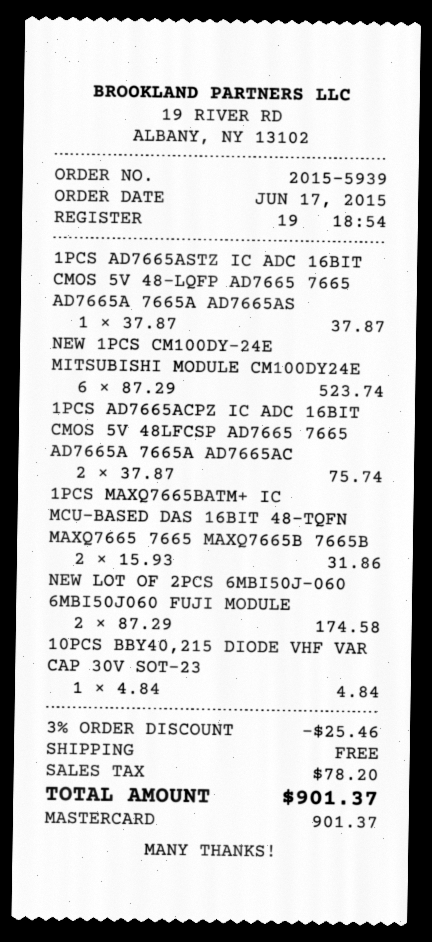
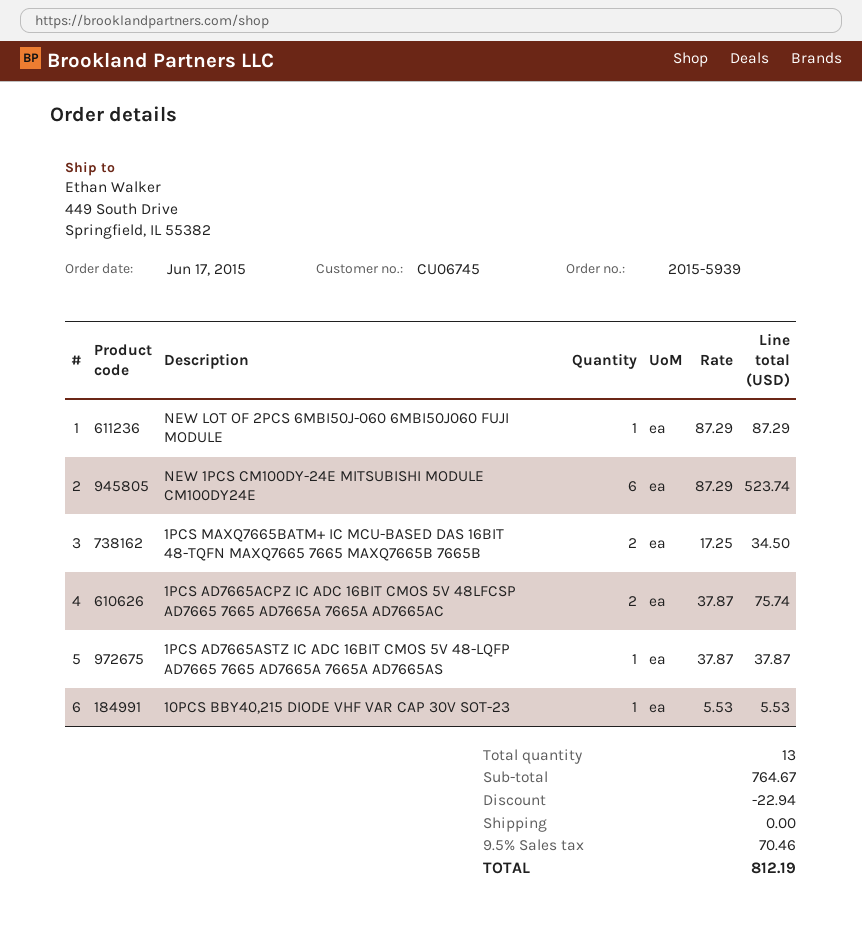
1PCS MAXQ7665BATM+ IC MCU-BASED DAS 16BIT 48-TQFN MAXQ7665 7665 MAXQ7665B 7665B: 2 x 15.93 = 31.86 -> 2 x 17.25 = 34.50
NEW LOT OF 2PCS 6MBI50J-060 6MBI50J060 FUJI MODULE: 2 x 87.29 = 174.58 -> 1 x 87.29 = 87.29
10PCS BBY40,215 DIODE VHF VAR CAP 30V SOT-23: 1 x 4.84 = 4.84 -> 1 x 5.53 = 5.53
discount: 25.46 -> 22.94
tax: 78.20 -> 70.46
total: 901.37 -> 812.19

